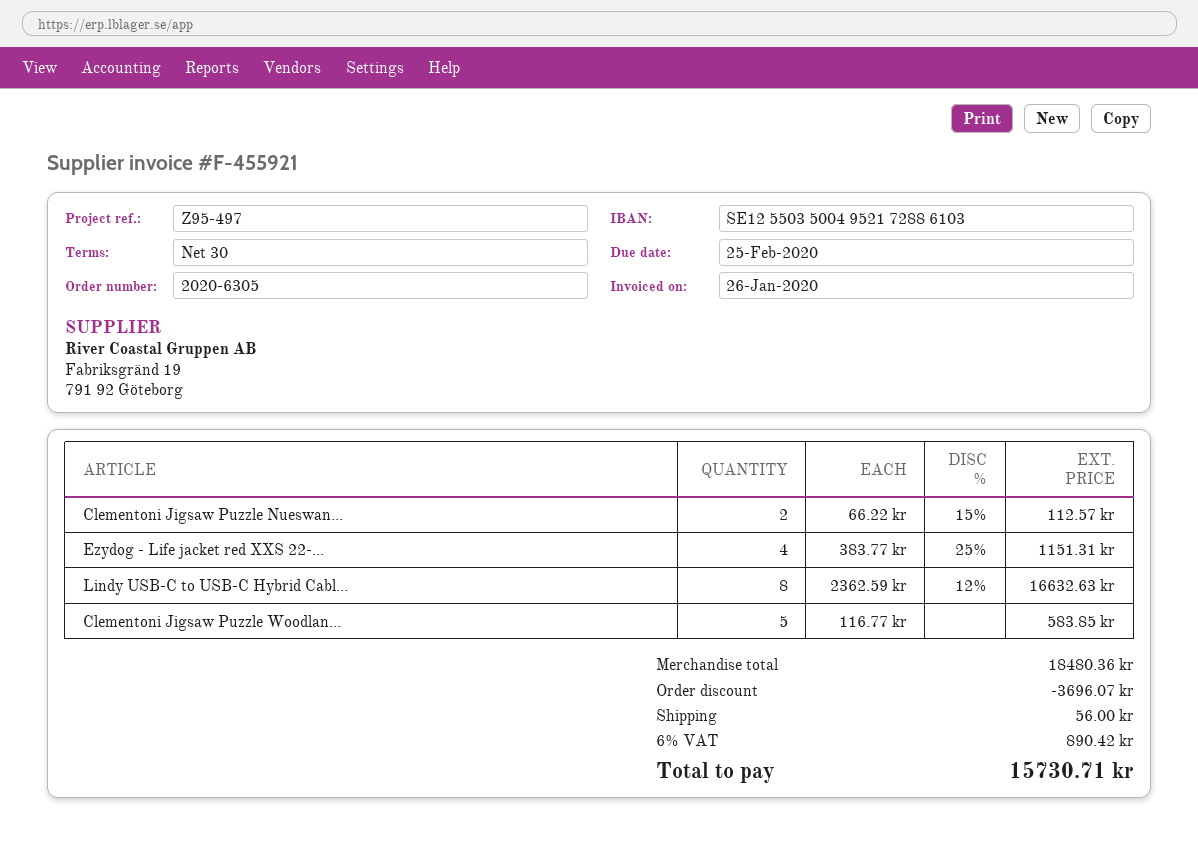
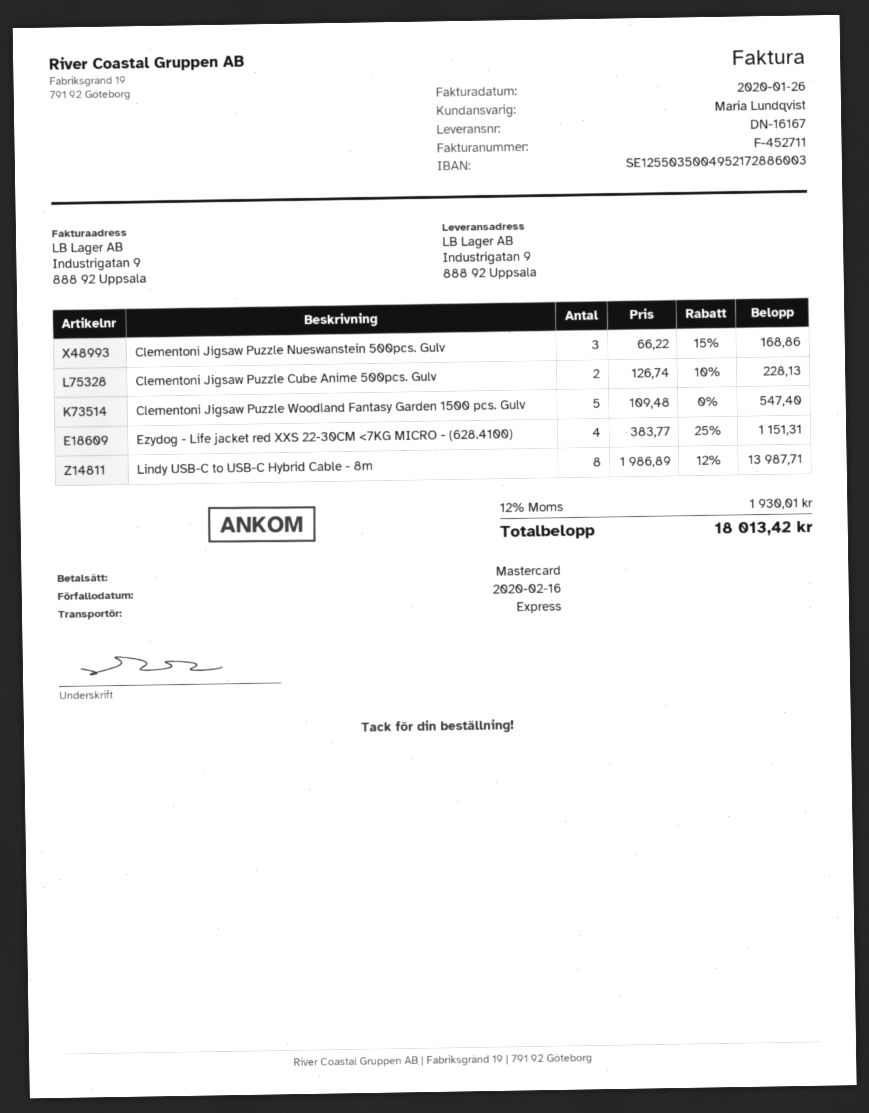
invoice number: F-455921 -> F-452711
due date: 2020-02-25 -> 2020-02-16
bank account: SE1255035004952172886103 -> SE1255035004952172886003
Clementoni Jigsaw Puzzle Nueswan...: 2 x 66.22 - 15% = 112.57 -> 3 x 66.22 - 15% = 168.86
Lindy USB-C to USB-C Hybrid Cabl...: 8 x 2362.59 - 12% = 16632.63 -> 8 x 1986.89 - 12% = 13987.71
Clementoni Jigsaw Puzzle Woodlan...: 5 x 116.77 = 583.85 -> 5 x 109.48 = 547.40
Clementoni Jigsaw Puzzle Cube Anime 500pcs. Gulv: none -> 2 x 126.74 - 10% = 228.13
discount: 3696.07 -> none
shipping: 56.00 -> none
tax: 6% = 890.42 -> 12% = 1930.01
total: 15730.71 -> 18013.42

